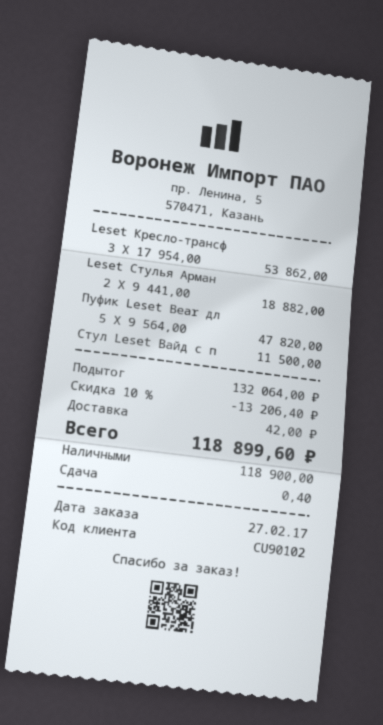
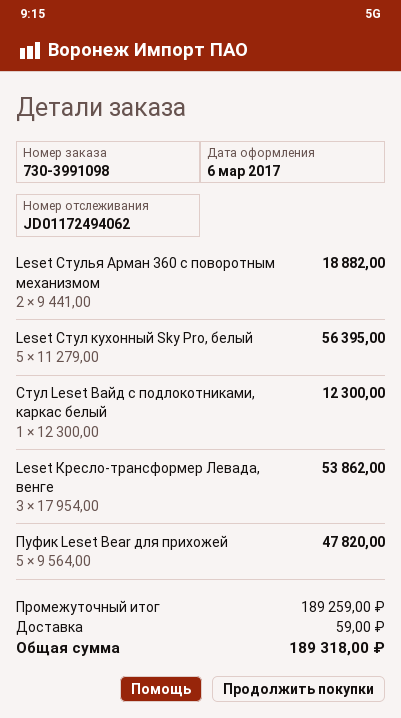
order date: 2017-02-27 -> 2017-03-06
Стул Leset Вайд с п: 1 x 11500.00 = 11500.00 -> 1 x 12300.00 = 12300.00
Leset Стул кухонный Sky Pro, белый: none -> 5 x 11279.00 = 56395.00
subtotal: 132064.00 -> 189259.00
discount: 10% = 13206.40 -> none
shipping: 42.00 -> 59.00
total: 118899.60 -> 189318.00

